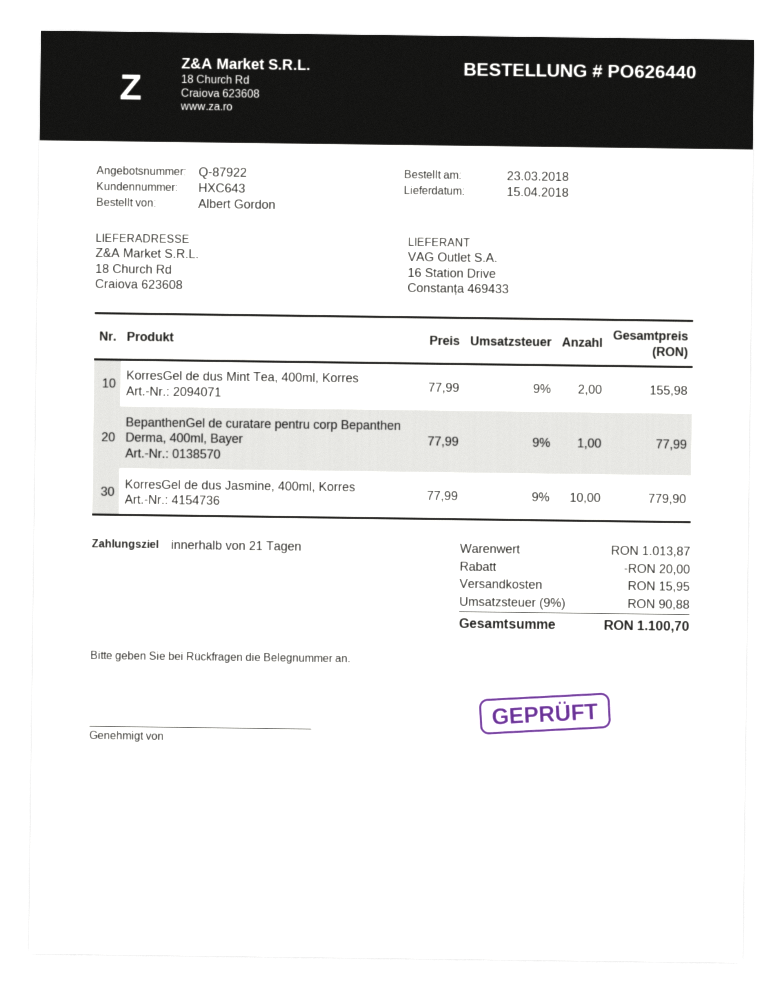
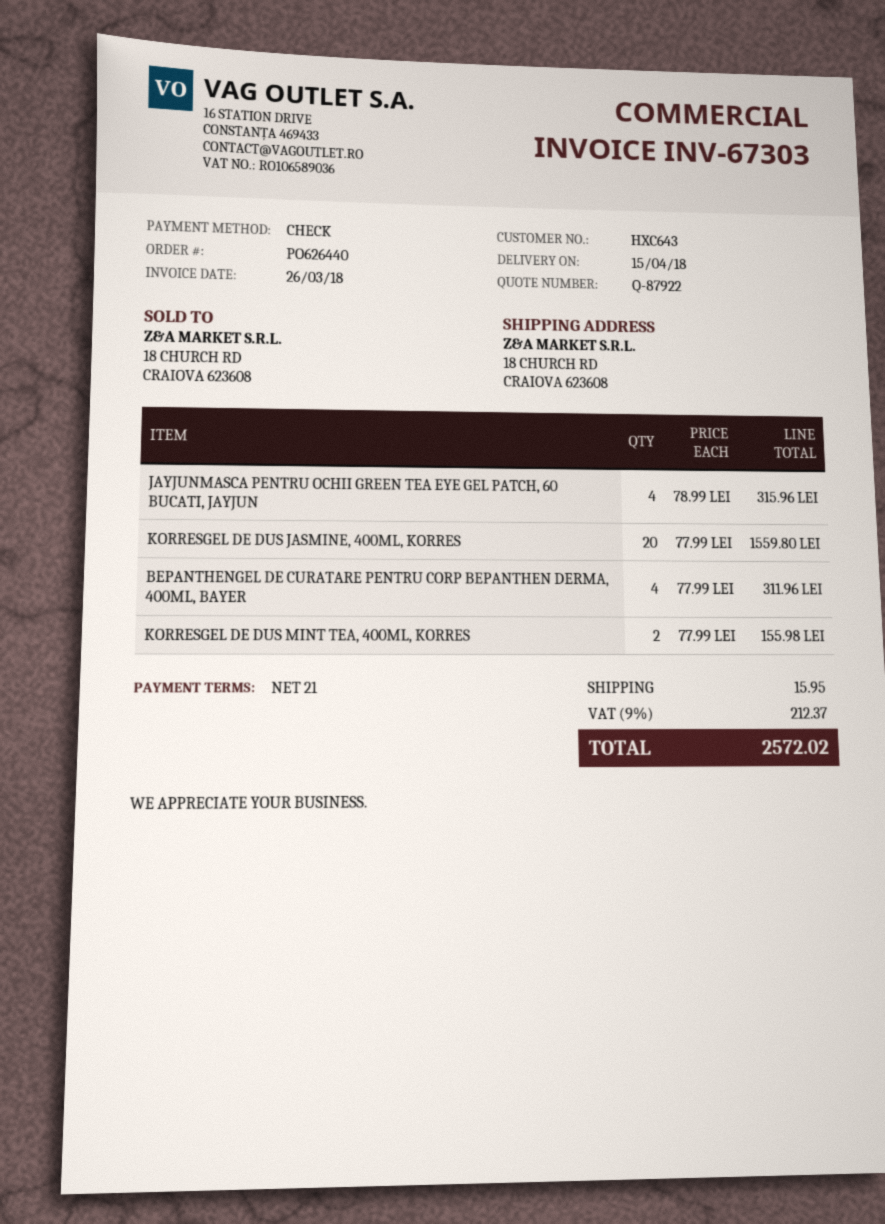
BepanthenGel de curatare pentru corp Bepanthen Derma, 400ml, Bayer: 1 x 77.99 = 77.99 -> 4 x 77.99 = 311.96
KorresGel de dus Jasmine, 400ml, Korres: 10 x 77.99 = 779.90 -> 20 x 77.99 = 1559.80
JAYJUNMASCA PENTRU OCHII GREEN TEA EYE GEL PATCH, 60 BUCATI, JAYJUN: none -> 4 x 78.99 = 315.96
discount: 20.00 -> none
tax: 9% = 90.88 -> 9% = 212.37
total: 1100.70 -> 2572.02

